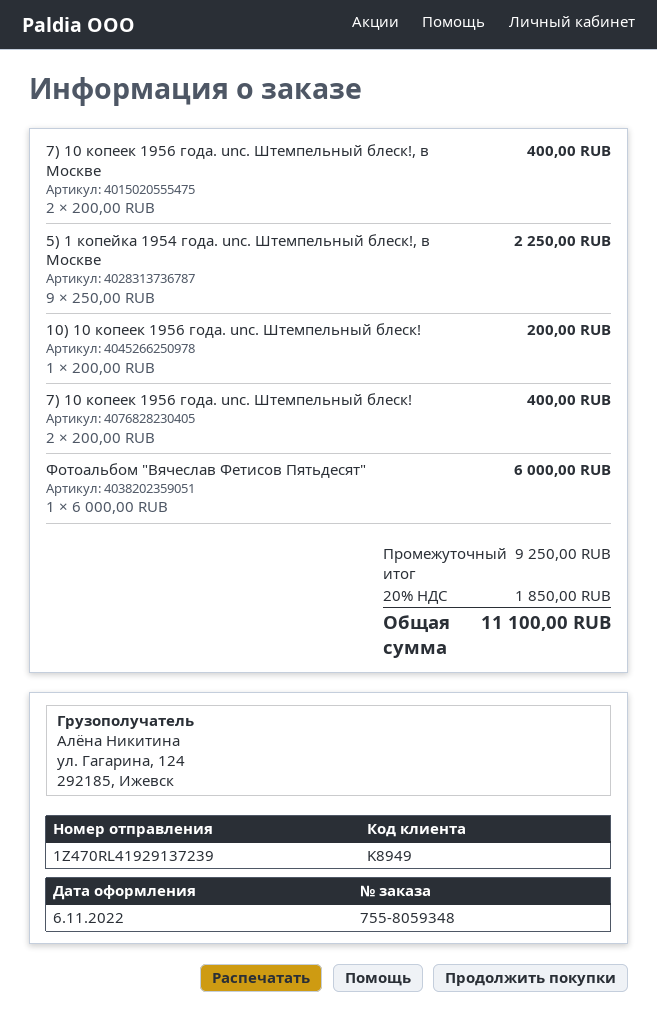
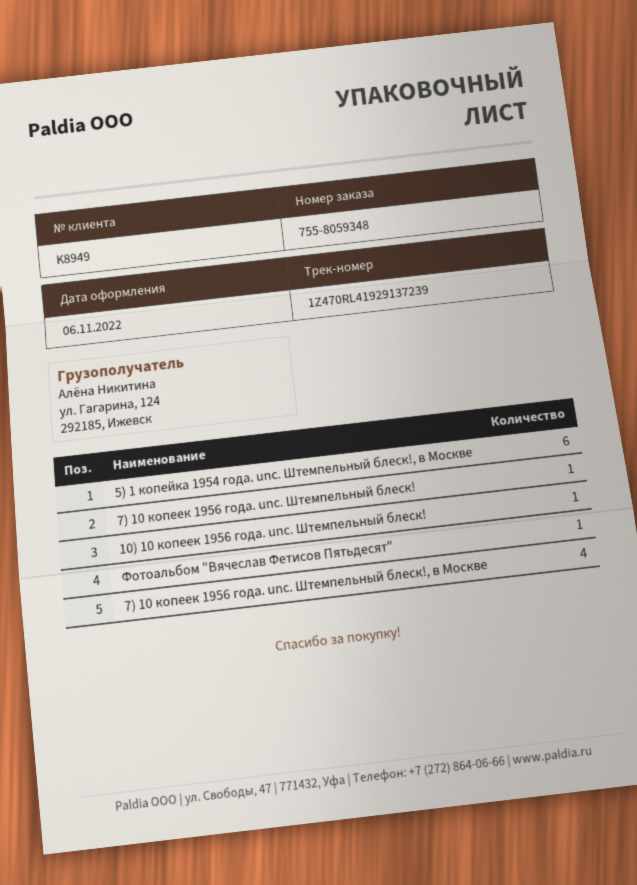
7) 10 копеек 1956 года. unc. Штемпельный блеск!, в Москве: 2 -> 4
5) 1 копейка 1954 года. unc. Штемпельный блеск!, в Москве: 9 -> 6
7) 10 копеек 1956 года. unc. Штемпельный блеск!: 2 -> 1

